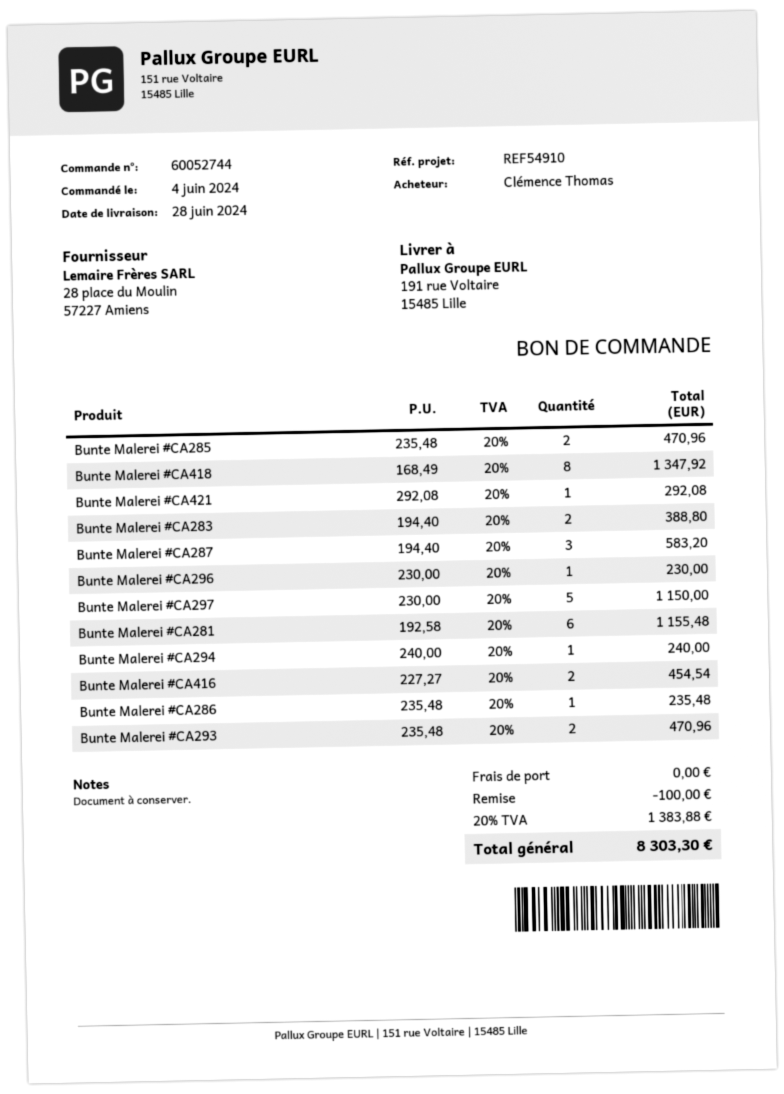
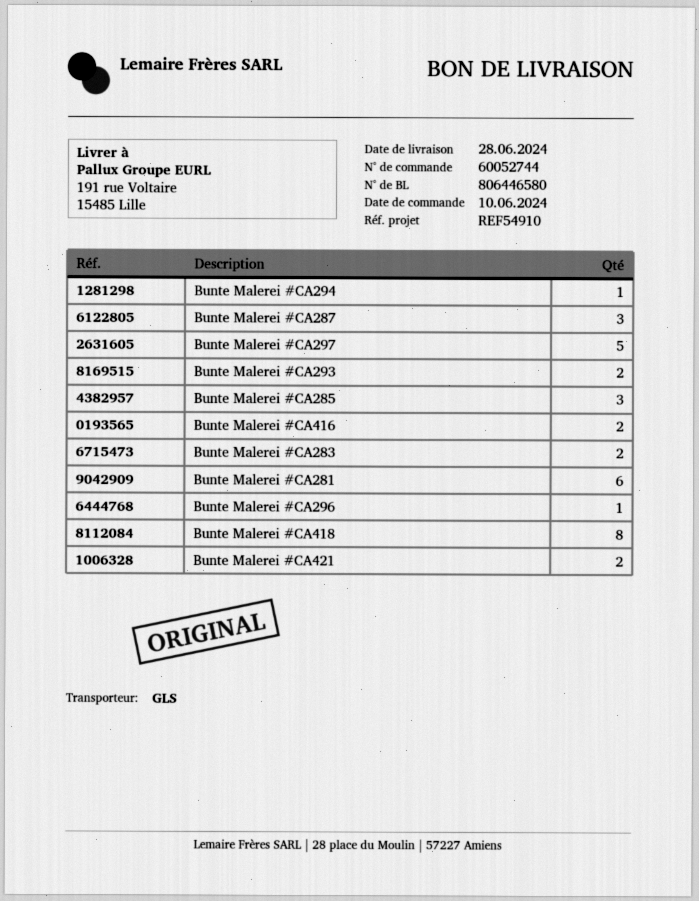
order date: 2024-06-04 -> 2024-06-10
Bunte Malerei #CA285: 2 -> 3
Bunte Malerei #CA421: 1 -> 2
Bunte Malerei #CA286: 1 -> none

